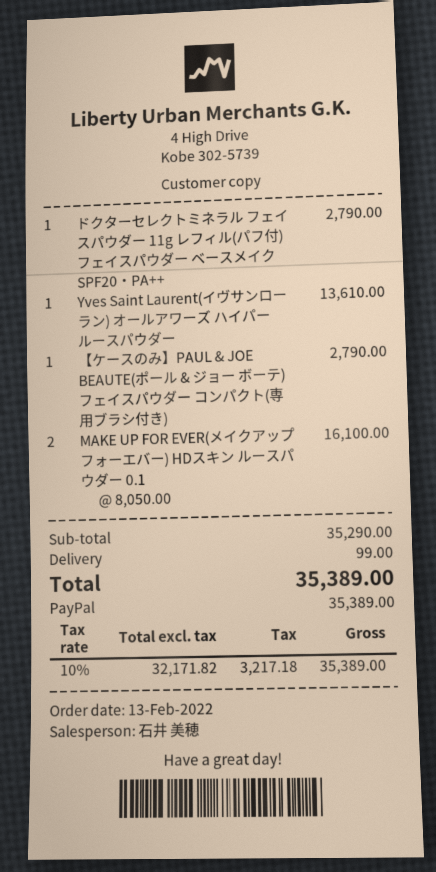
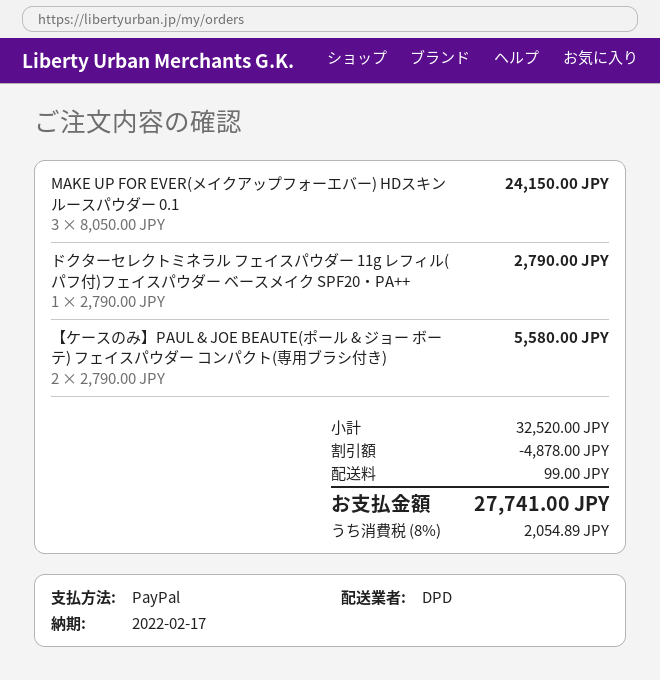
Yves Saint Laurent(イヴサンローラン) オールアワーズ ハイパールースパウダー: 1 x 13610.00 = 13610.00 -> none
【ケースのみ】PAUL & JOE BEAUTE(ポール & ジョー ボーテ) フェイスパウダー コンパクト(専用ブラシ付き): 1 x 2790.00 = 2790.00 -> 2 x 2790.00 = 5580.00
MAKE UP FOR EVER(メイクアップフォーエバー) HDスキン ルースパウダー 0.1: 2 x 8050.00 = 16100.00 -> 3 x 8050.00 = 24150.00
subtotal: 35290.00 -> 32520.00
discount: none -> 4878.00
tax: 10% = 3217.18 -> 8% = 2054.89
total: 35389.00 -> 27741.00

